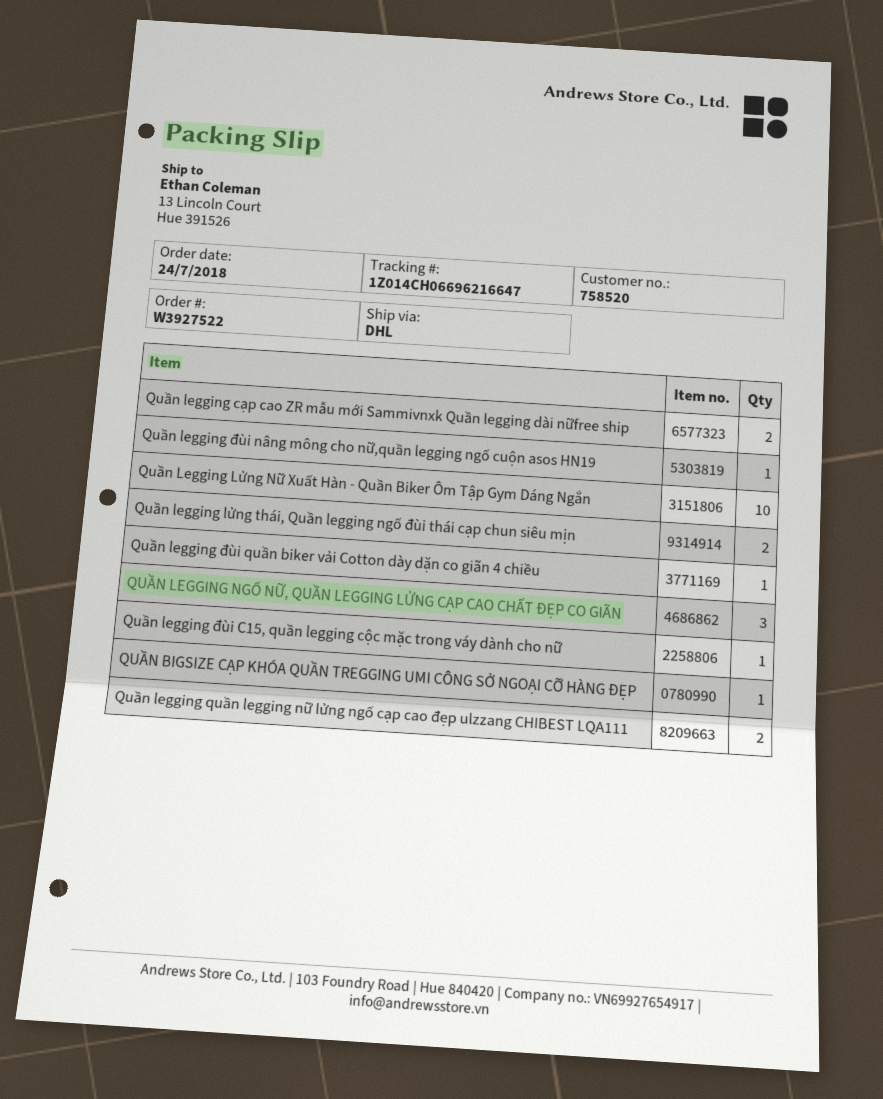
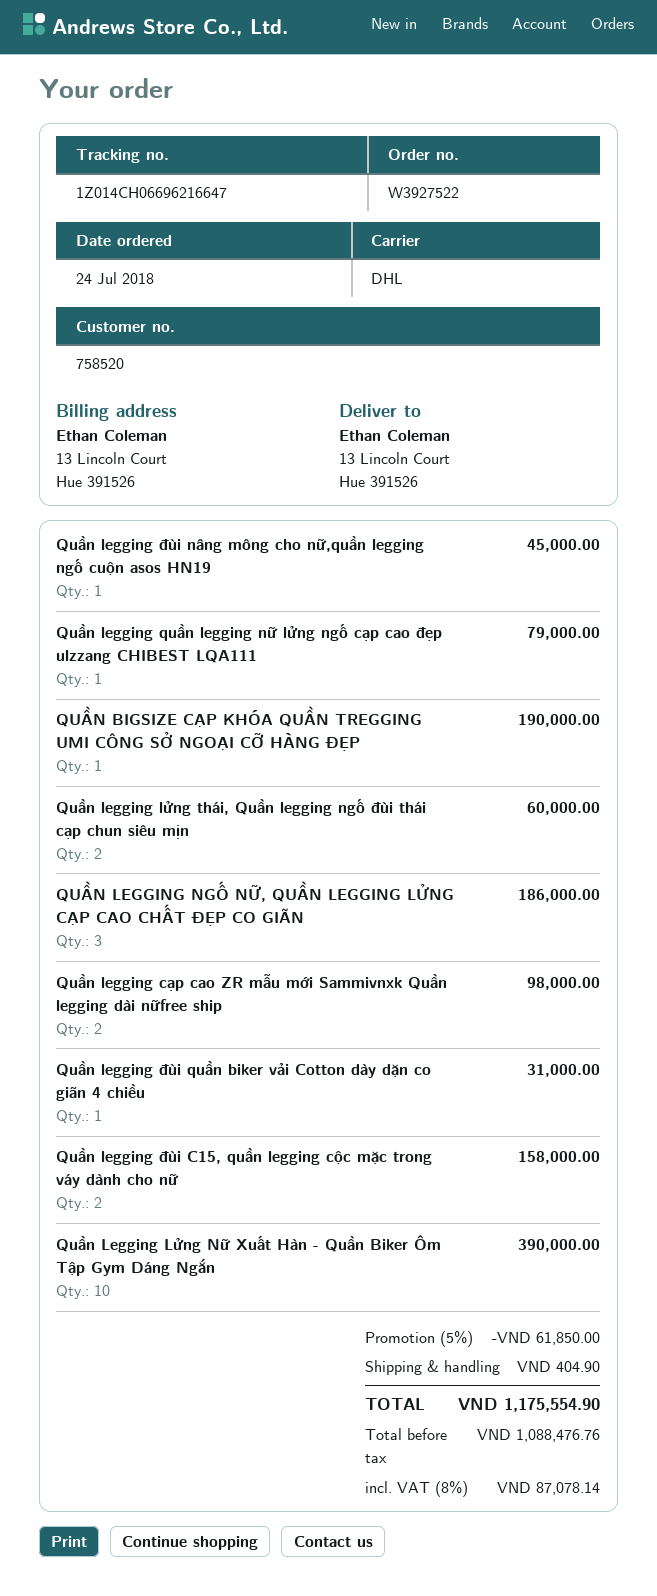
Quần legging đùi C15, quần legging cộc mặc trong váy dành cho nữ: 1 -> 2
Quần legging quần legging nữ lửng ngố cạp cao đẹp ulzzang CHIBEST LQA111: 2 -> 1

